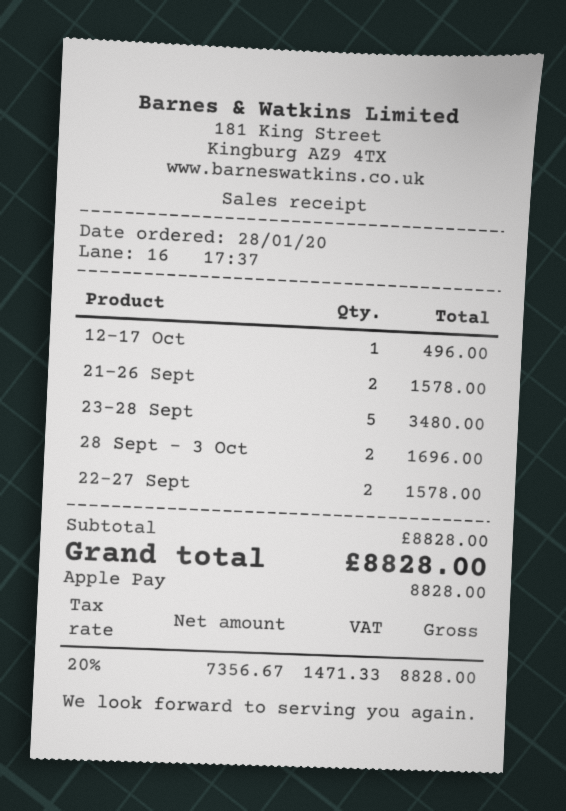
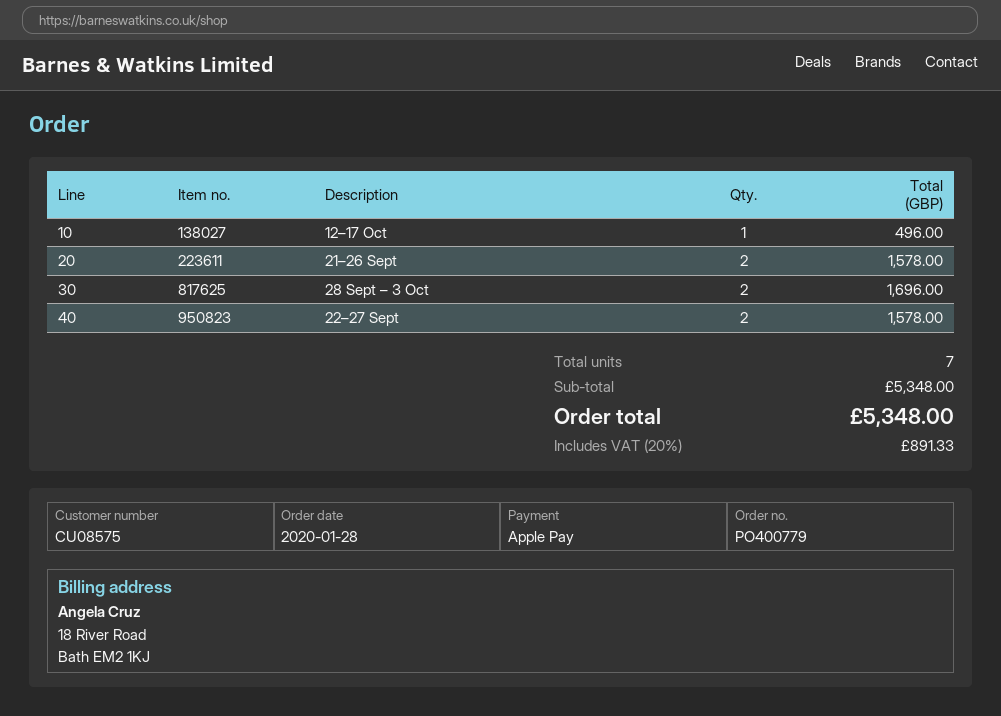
23–28 Sept: 5 for 3480.00 -> none
subtotal: 8828.00 -> 5348.00
tax: 20% = 1471.33 -> 20% = 891.33
total: 8828.00 -> 5348.00

